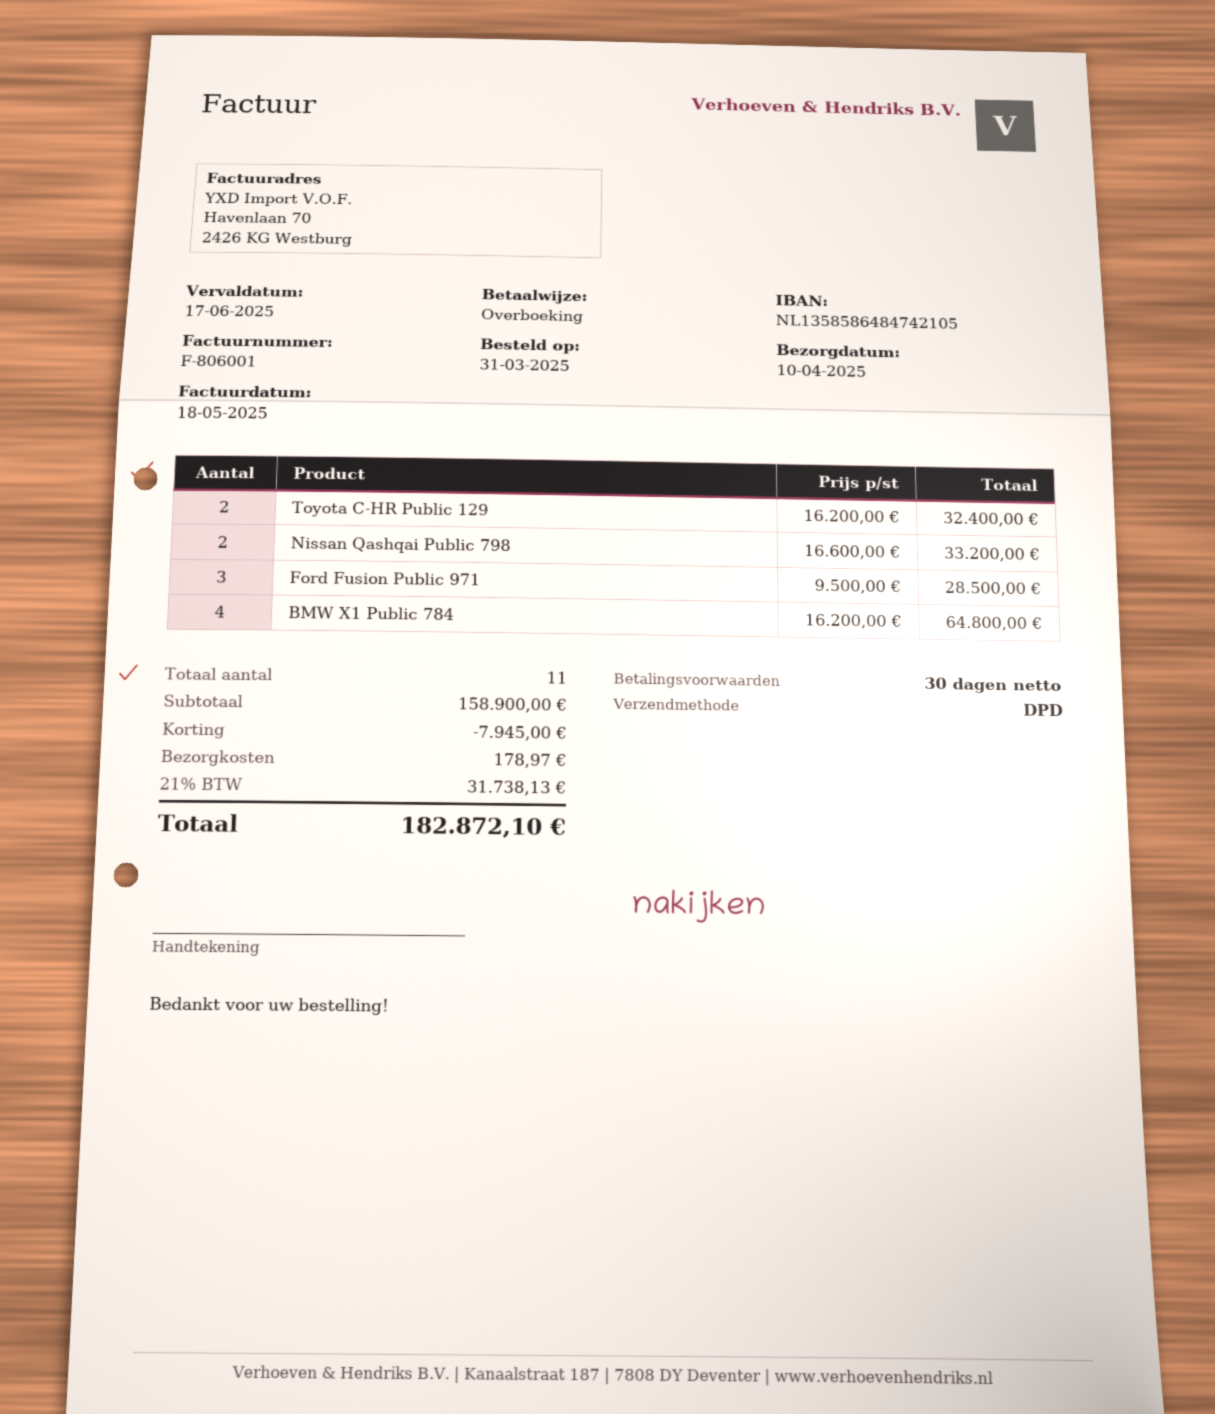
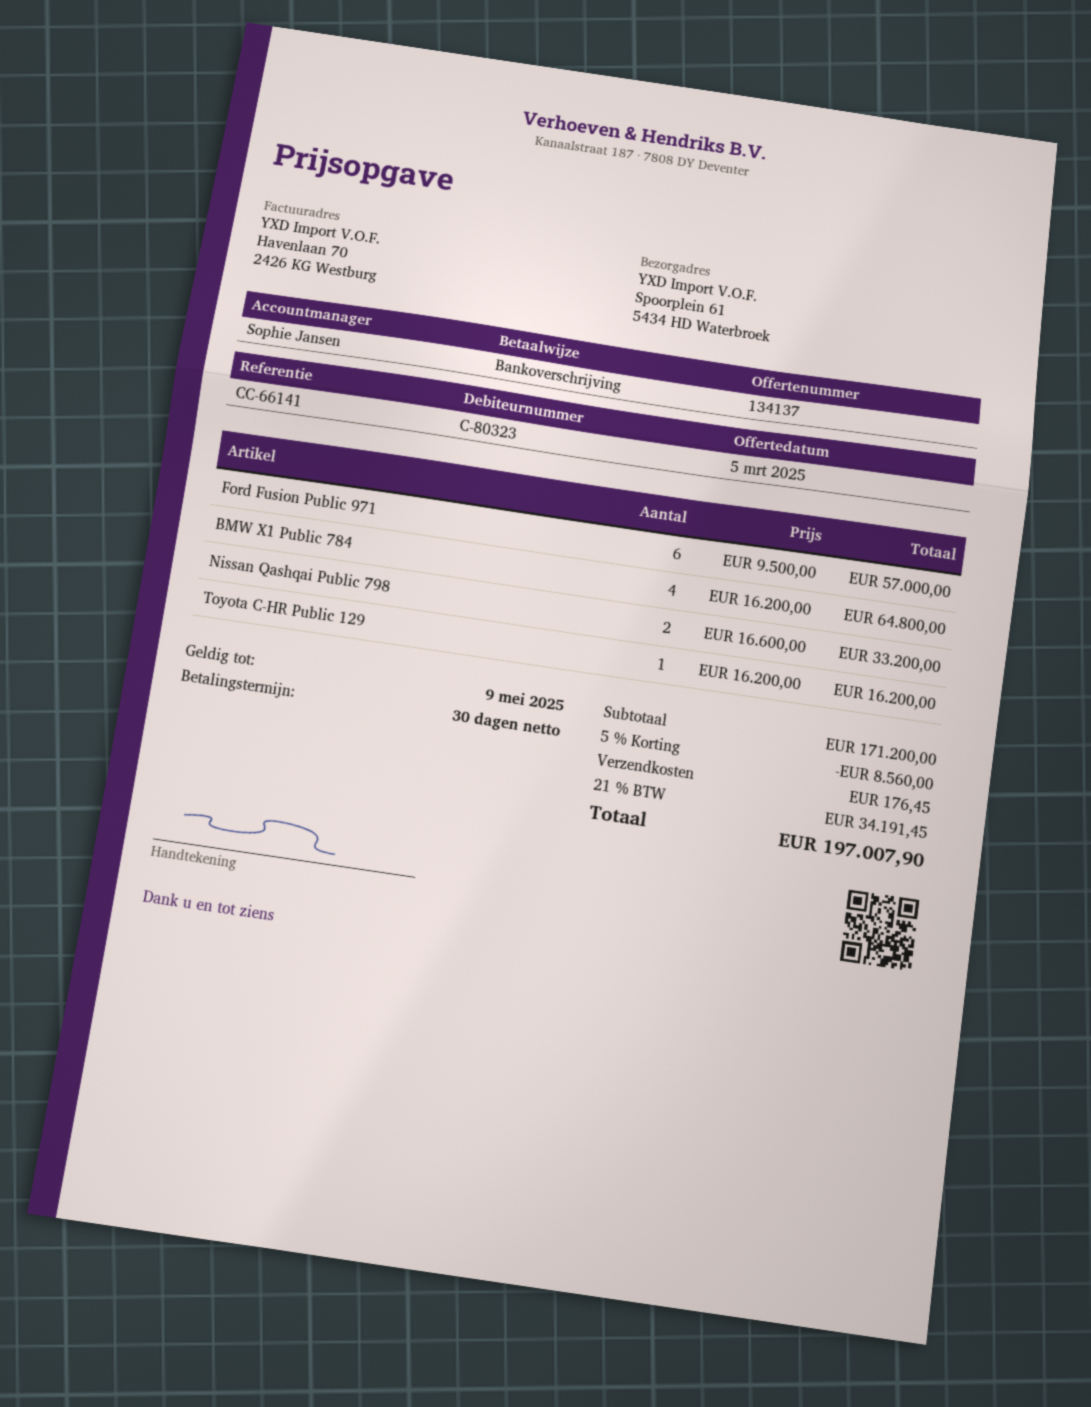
Toyota C-HR Public 129: 2 x 16200.00 = 32400.00 -> 1 x 16200.00 = 16200.00
Ford Fusion Public 971: 3 x 9500.00 = 28500.00 -> 6 x 9500.00 = 57000.00
subtotal: 158900.00 -> 171200.00
discount: 7945.00 -> 8560.00
shipping: 178.97 -> 176.45
tax: 21% = 31738.13 -> 21% = 34191.45
total: 182872.10 -> 197007.90

